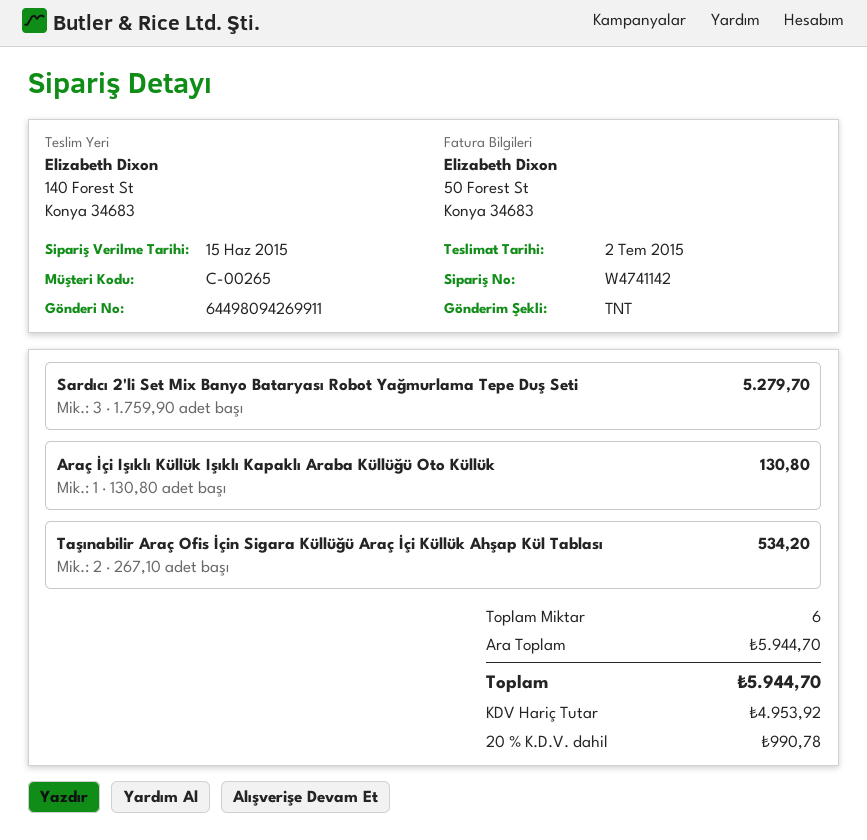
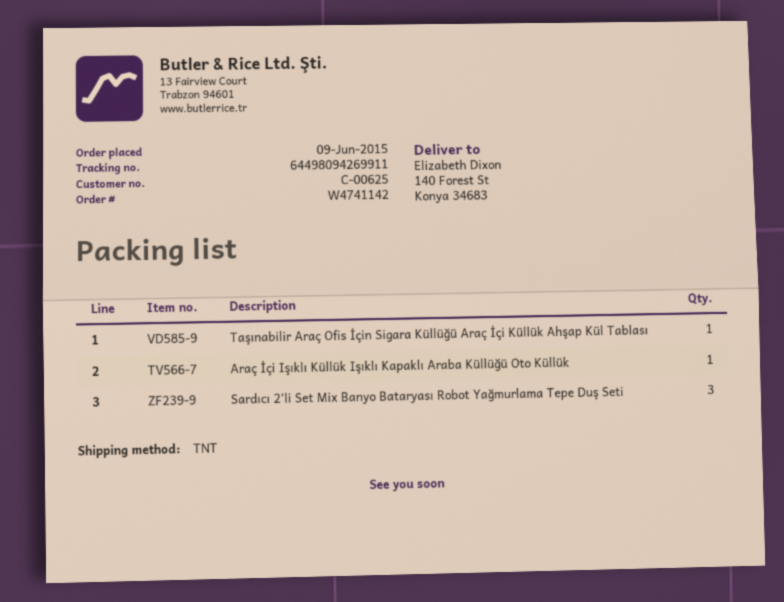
order date: 2015-06-15 -> 2015-06-09
customer number: C-00265 -> C-00625
Taşınabilir Araç Ofis İçin Sigara Küllüğü Araç İçi Küllük Ahşap Kül Tablası: 2 -> 1

